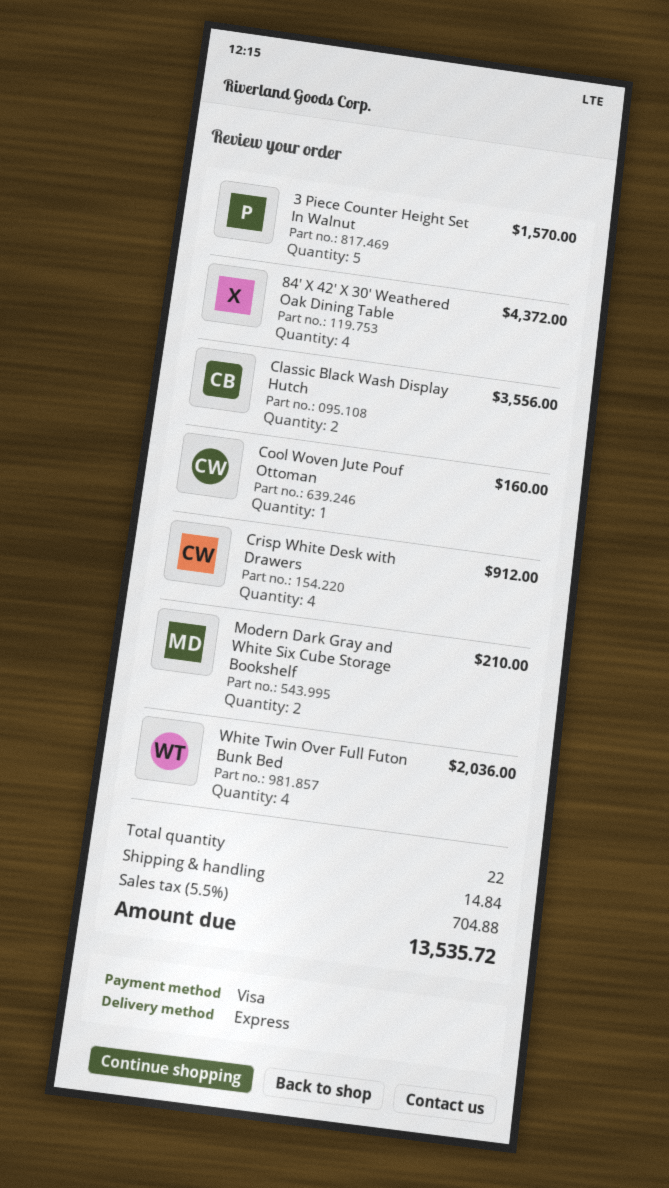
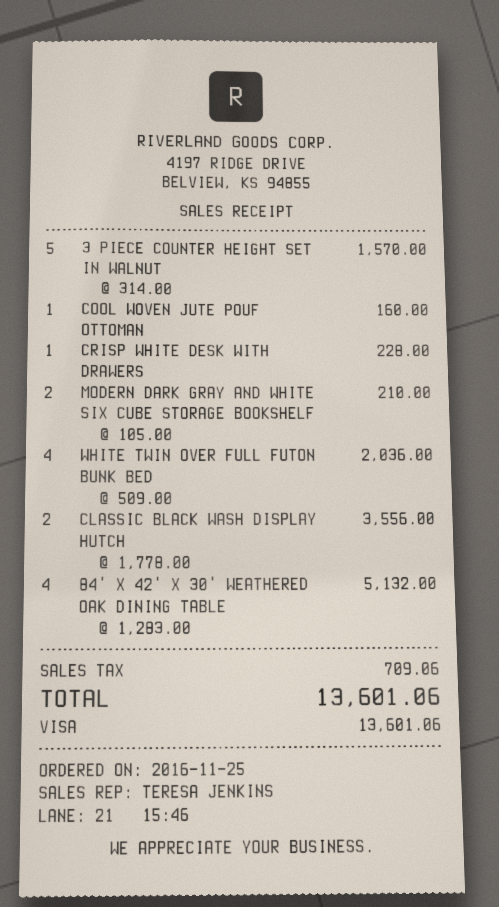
84' X 42' X 30' Weathered Oak Dining Table: 4 for 4372.00 -> 4 for 5132.00
Crisp White Desk with Drawers: 4 for 912.00 -> 1 for 228.00
shipping: 14.84 -> none
tax: 704.88 -> 709.06
total: 13535.72 -> 13601.06

